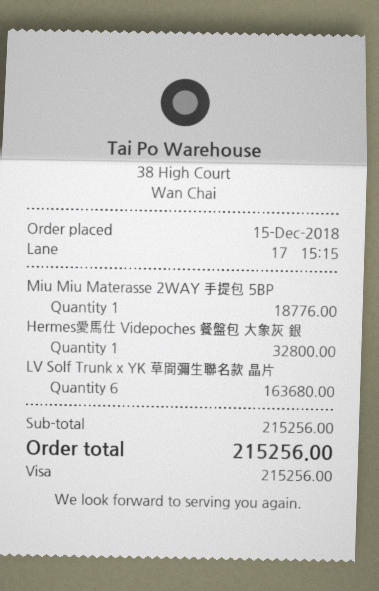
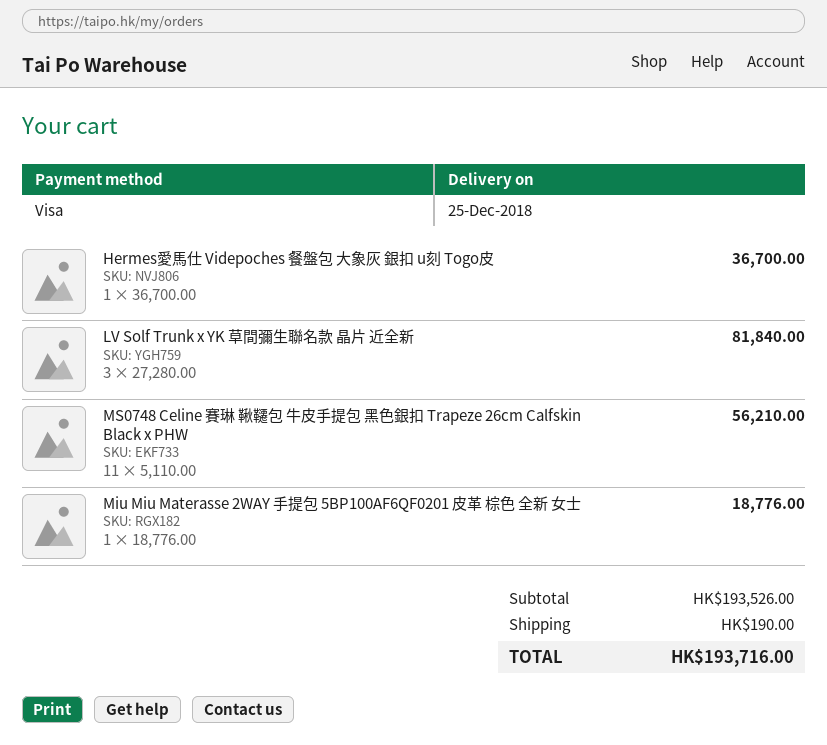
Hermes愛馬仕 Videpoches 餐盤包 大象灰 銀: 1 for 32800.00 -> 1 for 36700.00
LV Solf Trunk x YK 草間彌生聯名款 晶片: 6 for 163680.00 -> 3 for 81840.00
MS0748 Celine 賽琳 鞦韆包 牛皮手提包 黑色銀扣 Trapeze 26cm Calfskin Black x PHW: none -> 11 for 56210.00
subtotal: 215256.00 -> 193526.00
shipping: none -> 190.00
total: 215256.00 -> 193716.00

